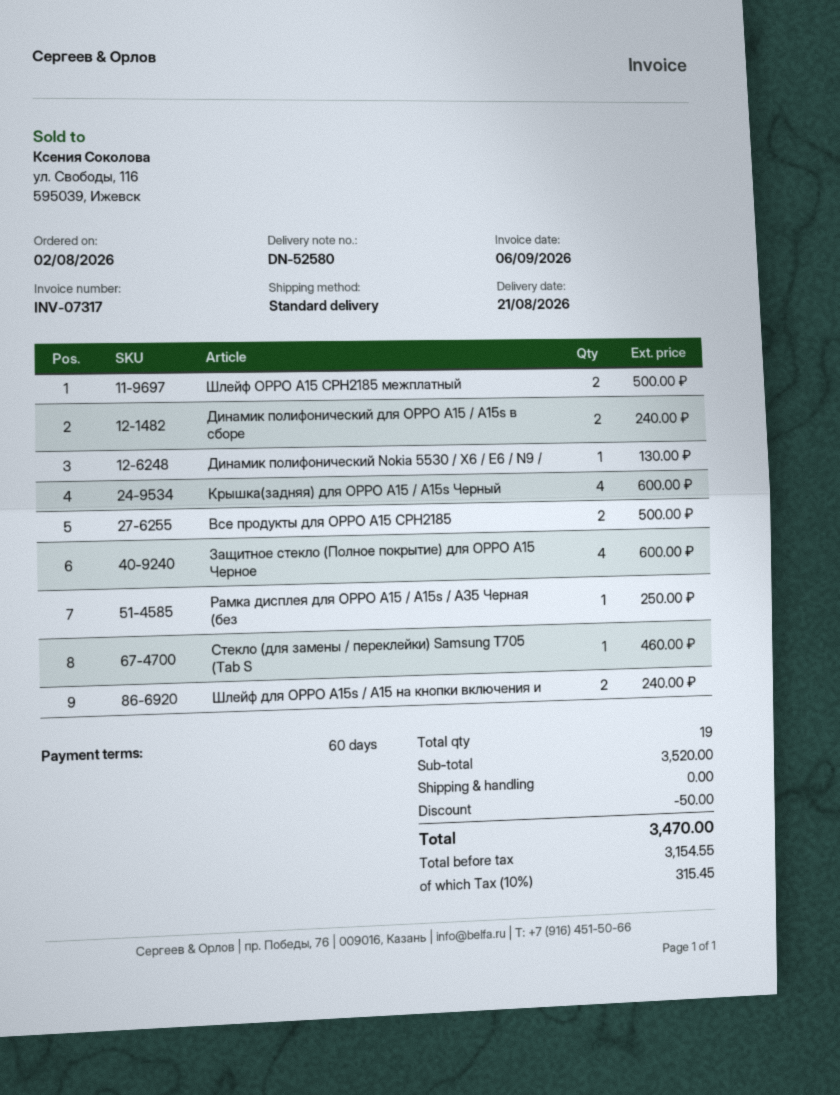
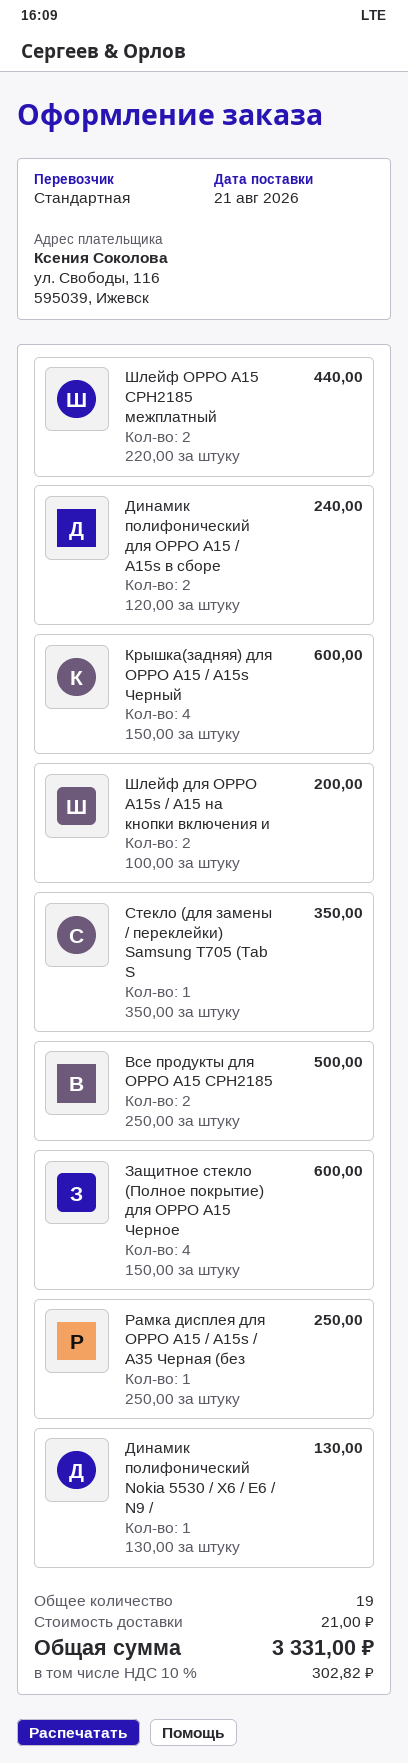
Шлейф OPPO A15 CPH2185 межплатный: 2 for 500.00 -> 2 for 440.00
Стекло (для замены / переклейки) Samsung T705 (Tab S: 1 for 460.00 -> 1 for 350.00
Шлейф для OPPO A15s / A15 на кнопки включения и: 2 for 240.00 -> 2 for 200.00
discount: 50.00 -> none
shipping: 0.00 -> 21.00
tax: 10% = 315.45 -> 10% = 302.82
total: 3470.00 -> 3331.00

